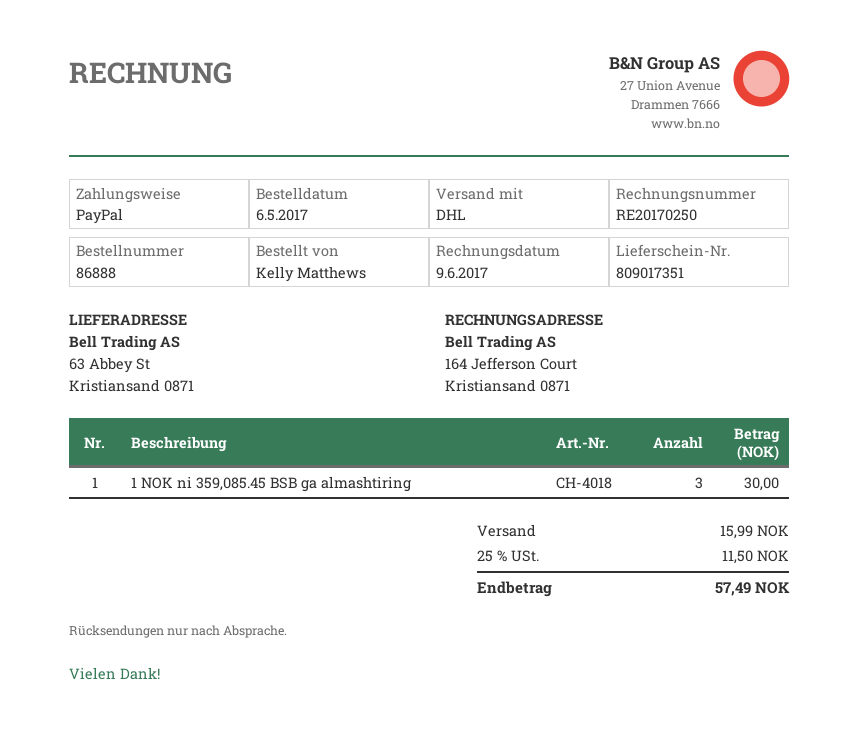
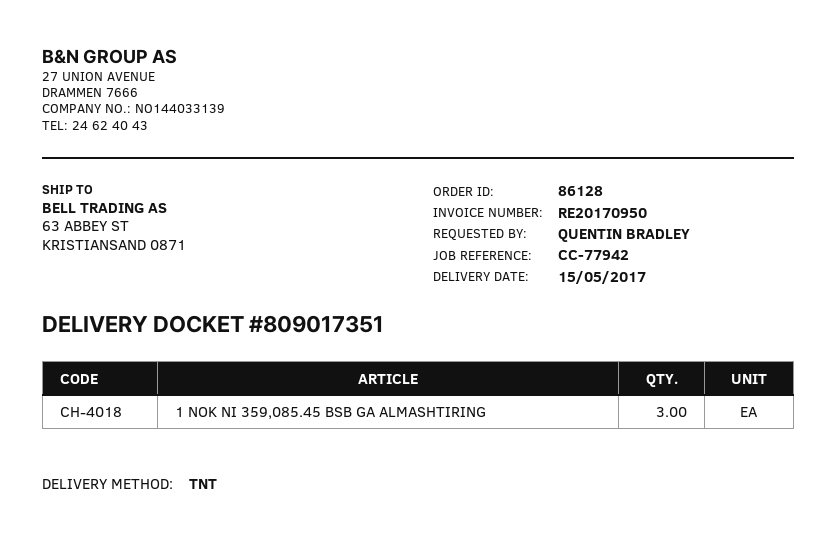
order number: 86888 -> 86128
invoice number: RE20170250 -> RE20170950
ordered by: Kelly Matthews -> QUENTIN BRADLEY
shipping method: DHL -> TNT

